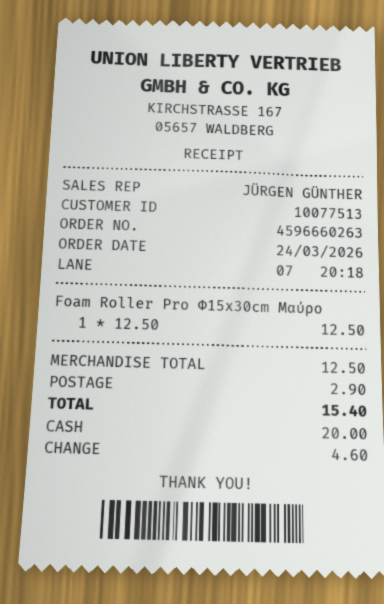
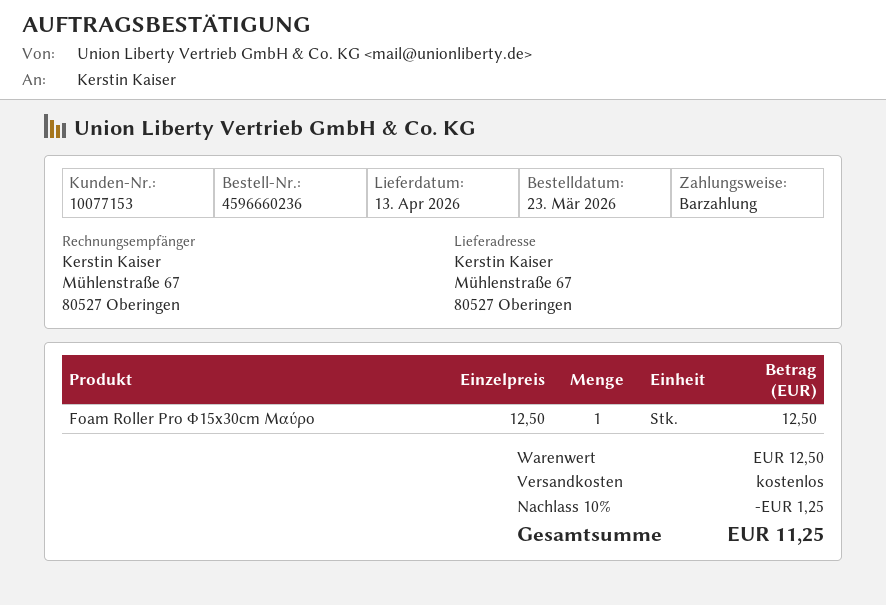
order number: 4596660263 -> 4596660236
order date: 2026-03-24 -> 2026-03-23
customer number: 10077513 -> 10077153
discount: none -> 10% = 1.25
shipping: 2.90 -> 0.00
total: 15.40 -> 11.25

